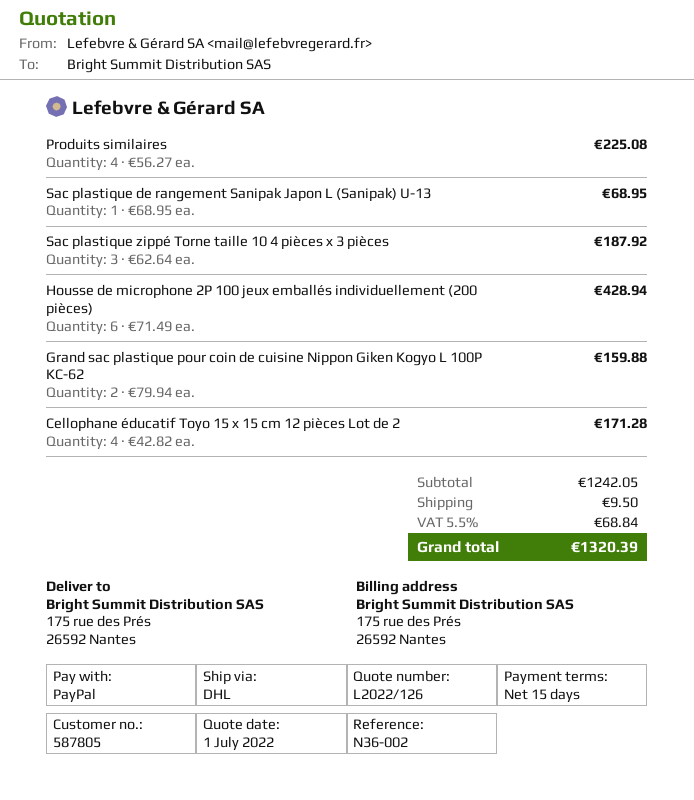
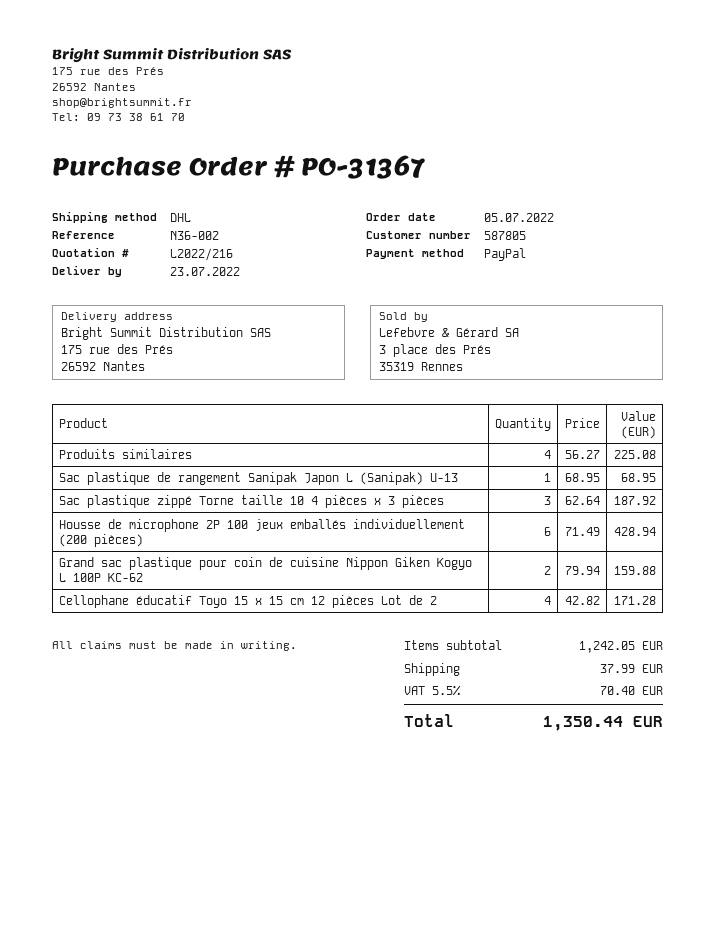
quote number: L2022/126 -> L2022/216
shipping: 9.50 -> 37.99
tax: 5.5% = 68.84 -> 5.5% = 70.40
total: 1320.39 -> 1350.44

